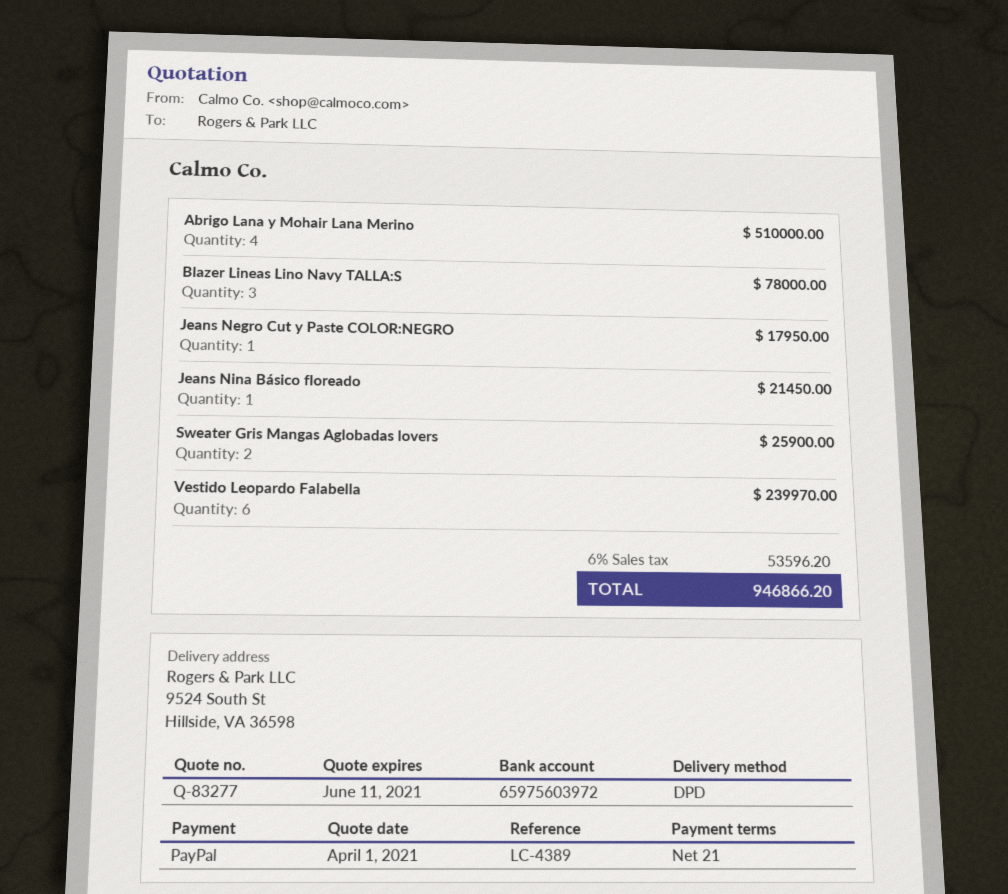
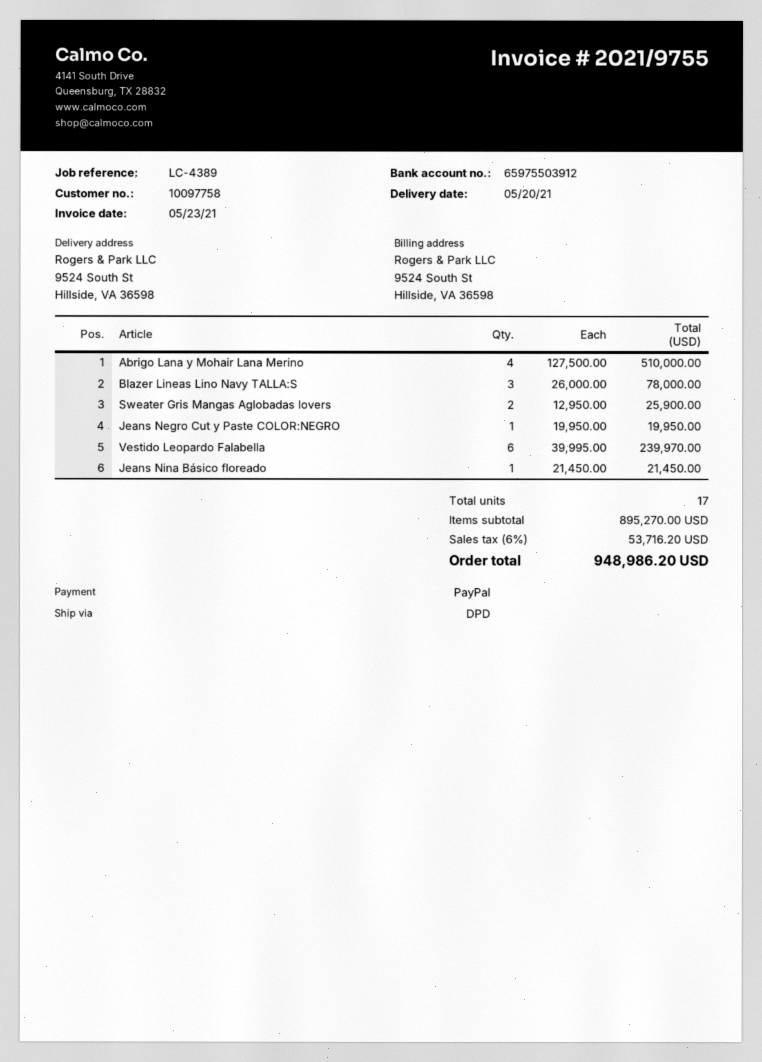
bank account: 65975603972 -> 65975503912
Jeans Negro Cut y Paste COLOR:NEGRO: 1 for 17950.00 -> 1 for 19950.00
tax: 6% = 53596.20 -> 6% = 53716.20
total: 946866.20 -> 948986.20

